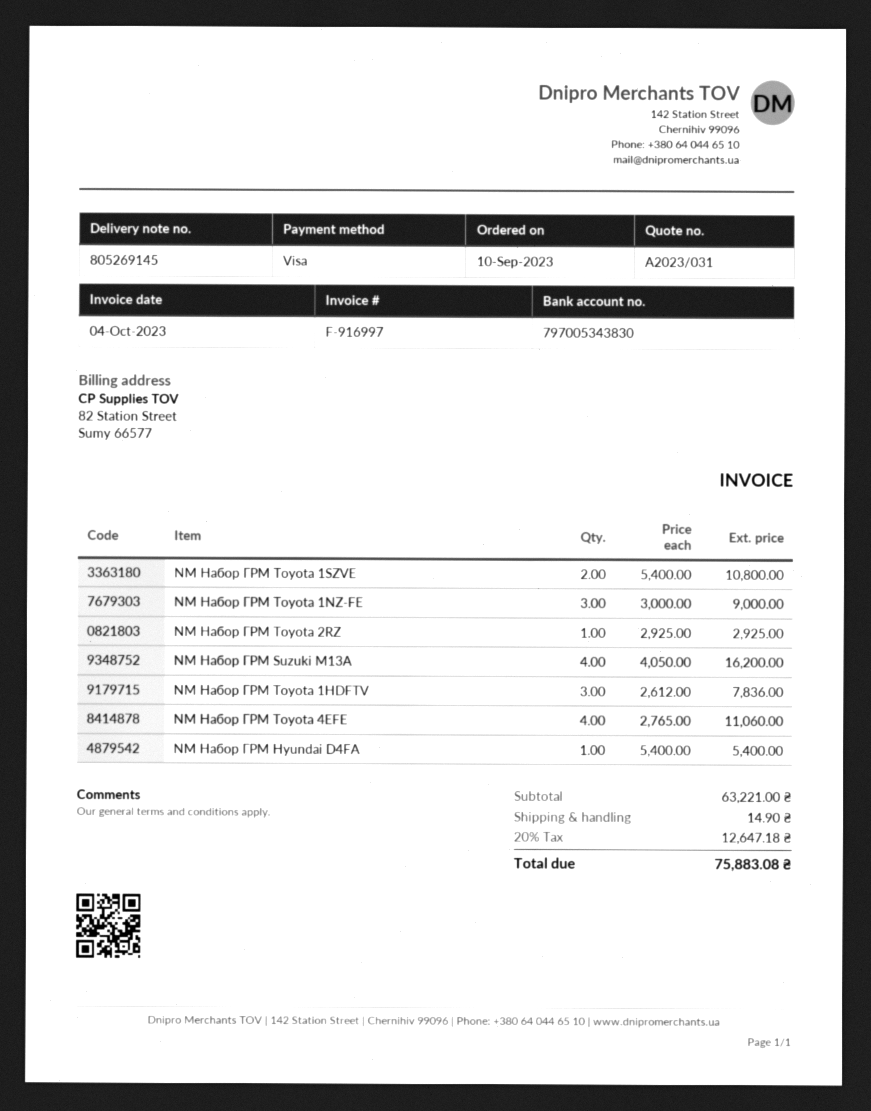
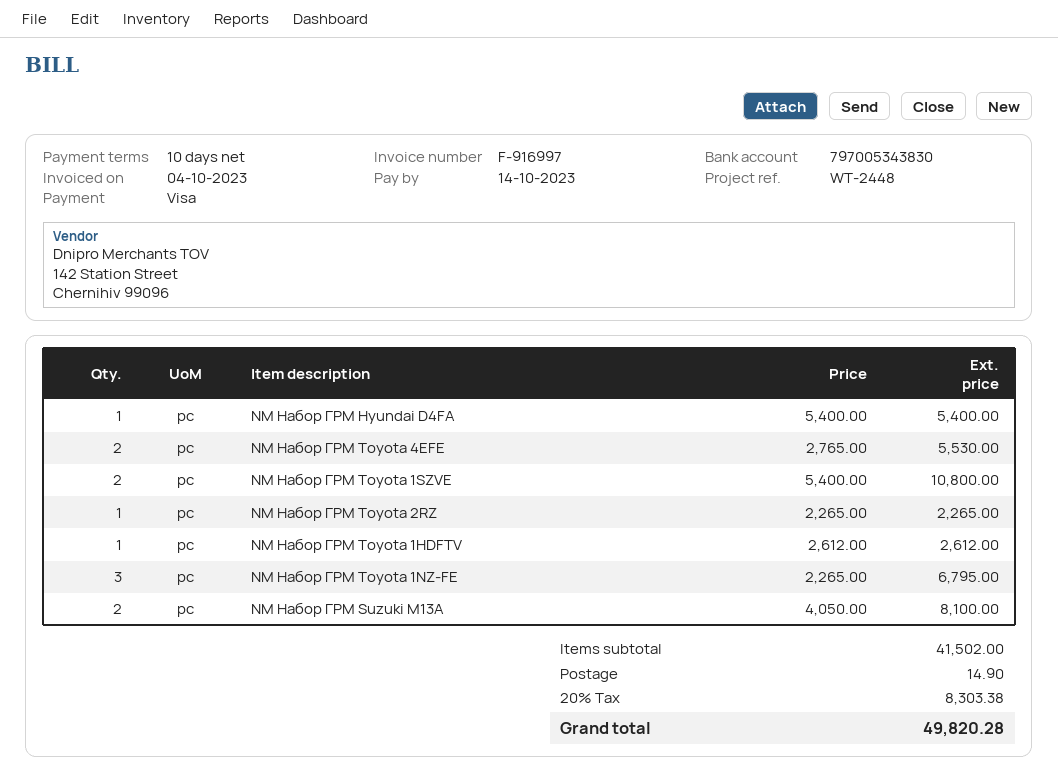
NM Набор ГРМ Toyota 1NZ-FE: 3 x 3000.00 = 9000.00 -> 3 x 2265.00 = 6795.00
NM Набор ГРМ Toyota 2RZ: 1 x 2925.00 = 2925.00 -> 1 x 2265.00 = 2265.00
NM Набор ГРМ Suzuki M13A: 4 x 4050.00 = 16200.00 -> 2 x 4050.00 = 8100.00
NM Набор ГРМ Toyota 1HDFTV: 3 x 2612.00 = 7836.00 -> 1 x 2612.00 = 2612.00
NM Набор ГРМ Toyota 4EFE: 4 x 2765.00 = 11060.00 -> 2 x 2765.00 = 5530.00
subtotal: 63221.00 -> 41502.00
tax: 20% = 12647.18 -> 20% = 8303.38
total: 75883.08 -> 49820.28

